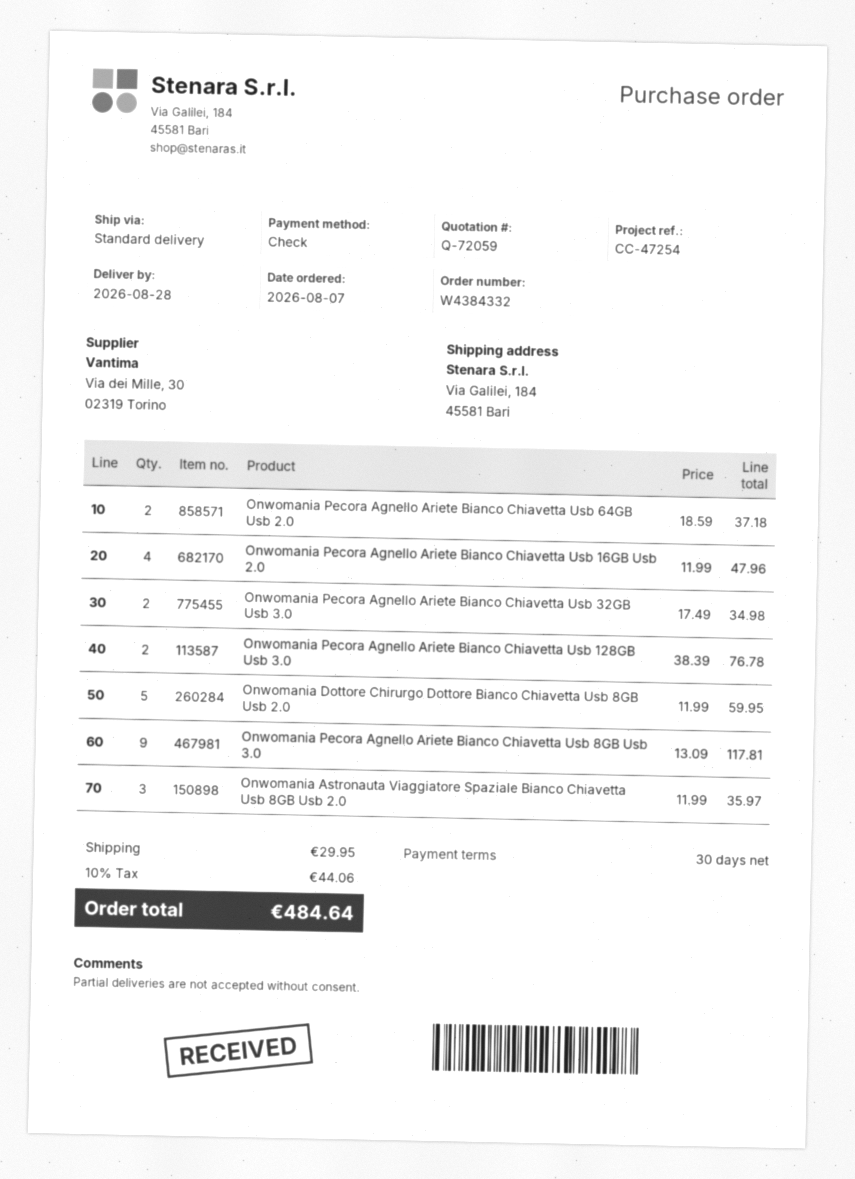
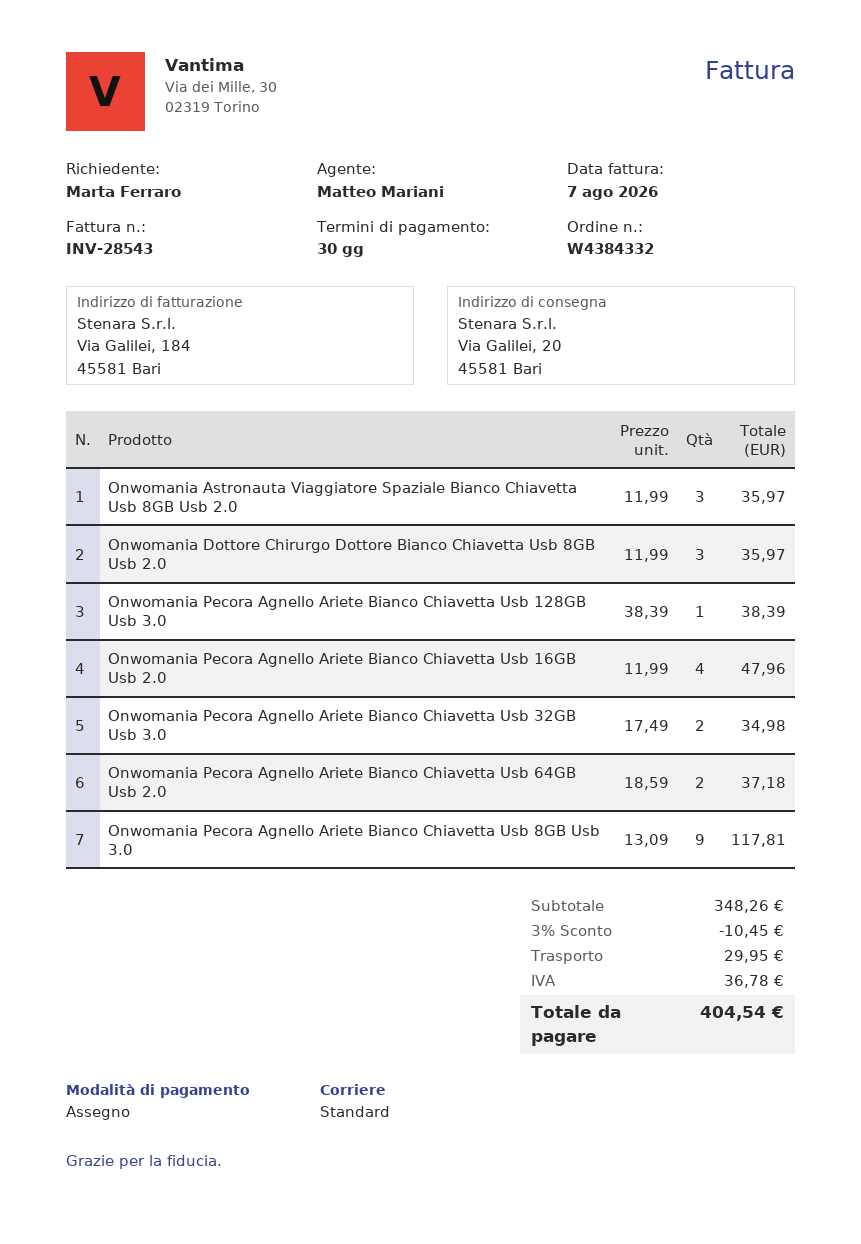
ship to: Via Galilei, 184, 45581 Bari -> Via Galilei, 20, 45581 Bari
Onwomania Pecora Agnello Ariete Bianco Chiavetta Usb 128GB Usb 3.0: 2 x 38.39 = 76.78 -> 1 x 38.39 = 38.39
Onwomania Dottore Chirurgo Dottore Bianco Chiavetta Usb 8GB Usb 2.0: 5 x 11.99 = 59.95 -> 3 x 11.99 = 35.97
discount: none -> 3% = 10.45
tax: 44.06 -> 36.78
total: 484.64 -> 404.54

